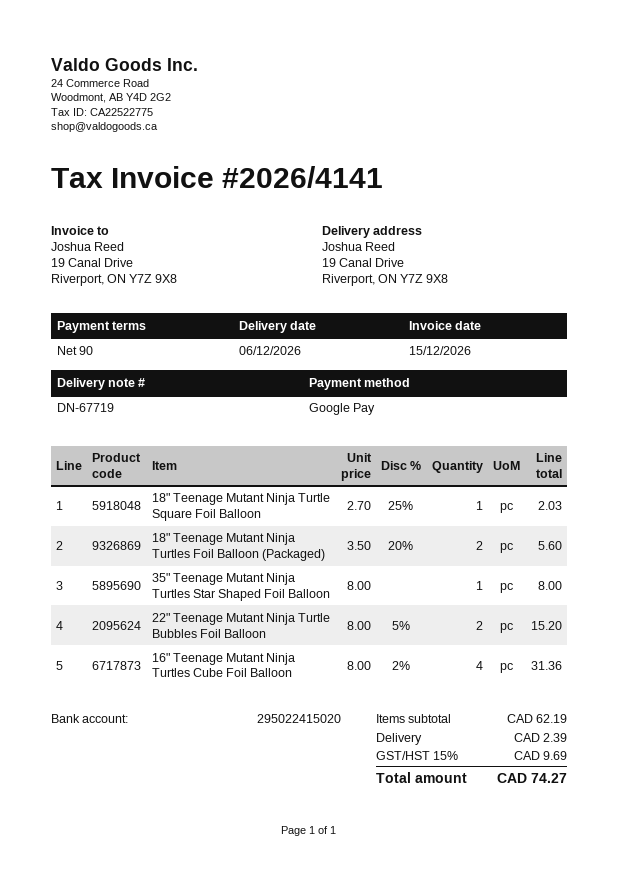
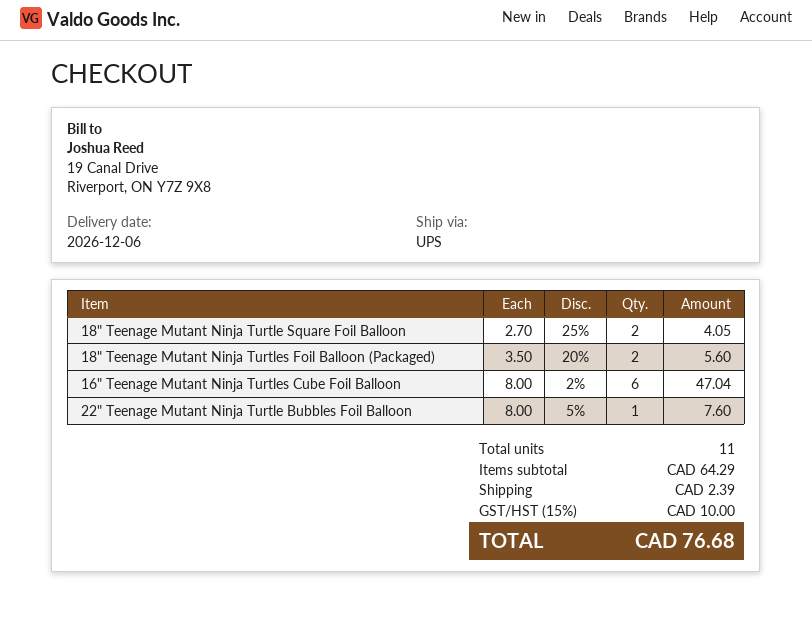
18" Teenage Mutant Ninja Turtle Square Foil Balloon: 1 x 2.70 - 25% = 2.03 -> 2 x 2.70 - 25% = 4.05
35" Teenage Mutant Ninja Turtles Star Shaped Foil Balloon: 1 x 8.00 = 8.00 -> none
22" Teenage Mutant Ninja Turtle Bubbles Foil Balloon: 2 x 8.00 - 5% = 15.20 -> 1 x 8.00 - 5% = 7.60
16" Teenage Mutant Ninja Turtles Cube Foil Balloon: 4 x 8.00 - 2% = 31.36 -> 6 x 8.00 - 2% = 47.04
subtotal: 62.19 -> 64.29
tax: 15% = 9.69 -> 15% = 10.00
total: 74.27 -> 76.68

